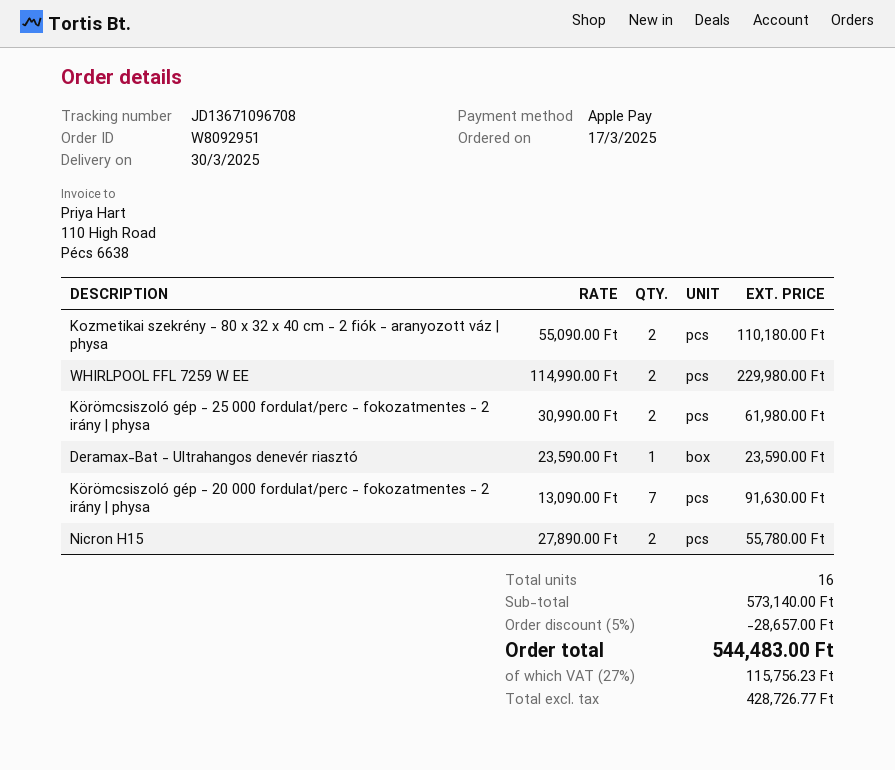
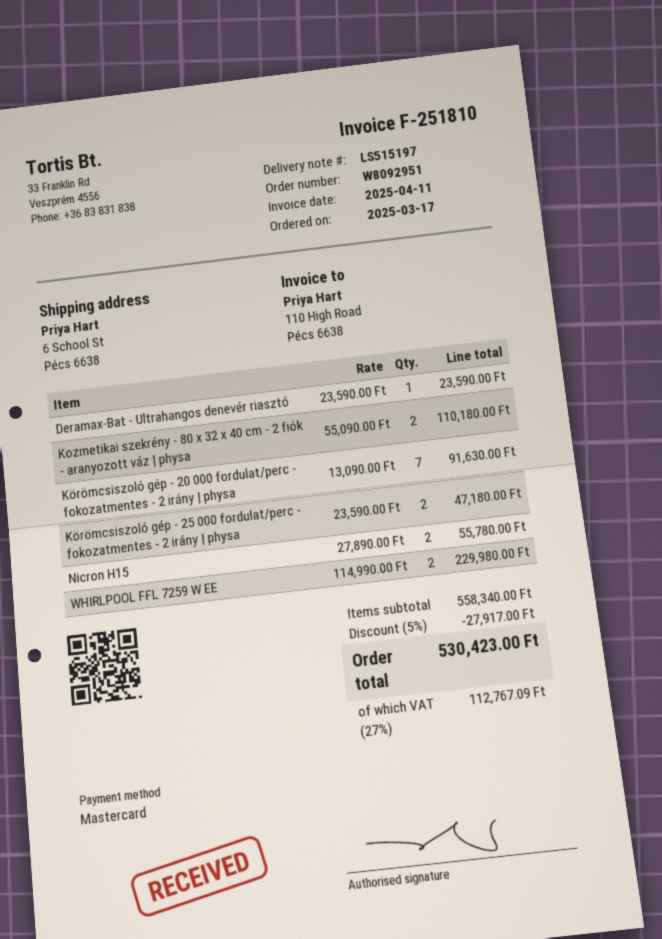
payment method: Apple Pay -> Mastercard
Körömcsiszoló gép - 25 000 fordulat/perc - fokozatmentes - 2 irány | physa: 2 x 30990.00 = 61980.00 -> 2 x 23590.00 = 47180.00
subtotal: 573140.00 -> 558340.00
discount: 5% = 28657.00 -> 5% = 27917.00
tax: 27% = 115756.23 -> 27% = 112767.09
total: 544483.00 -> 530423.00

